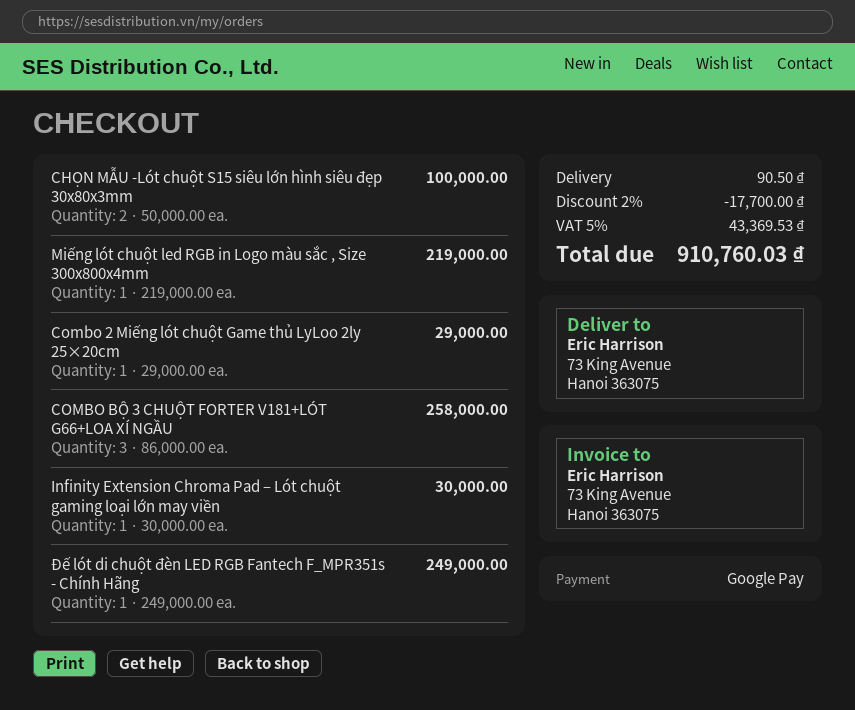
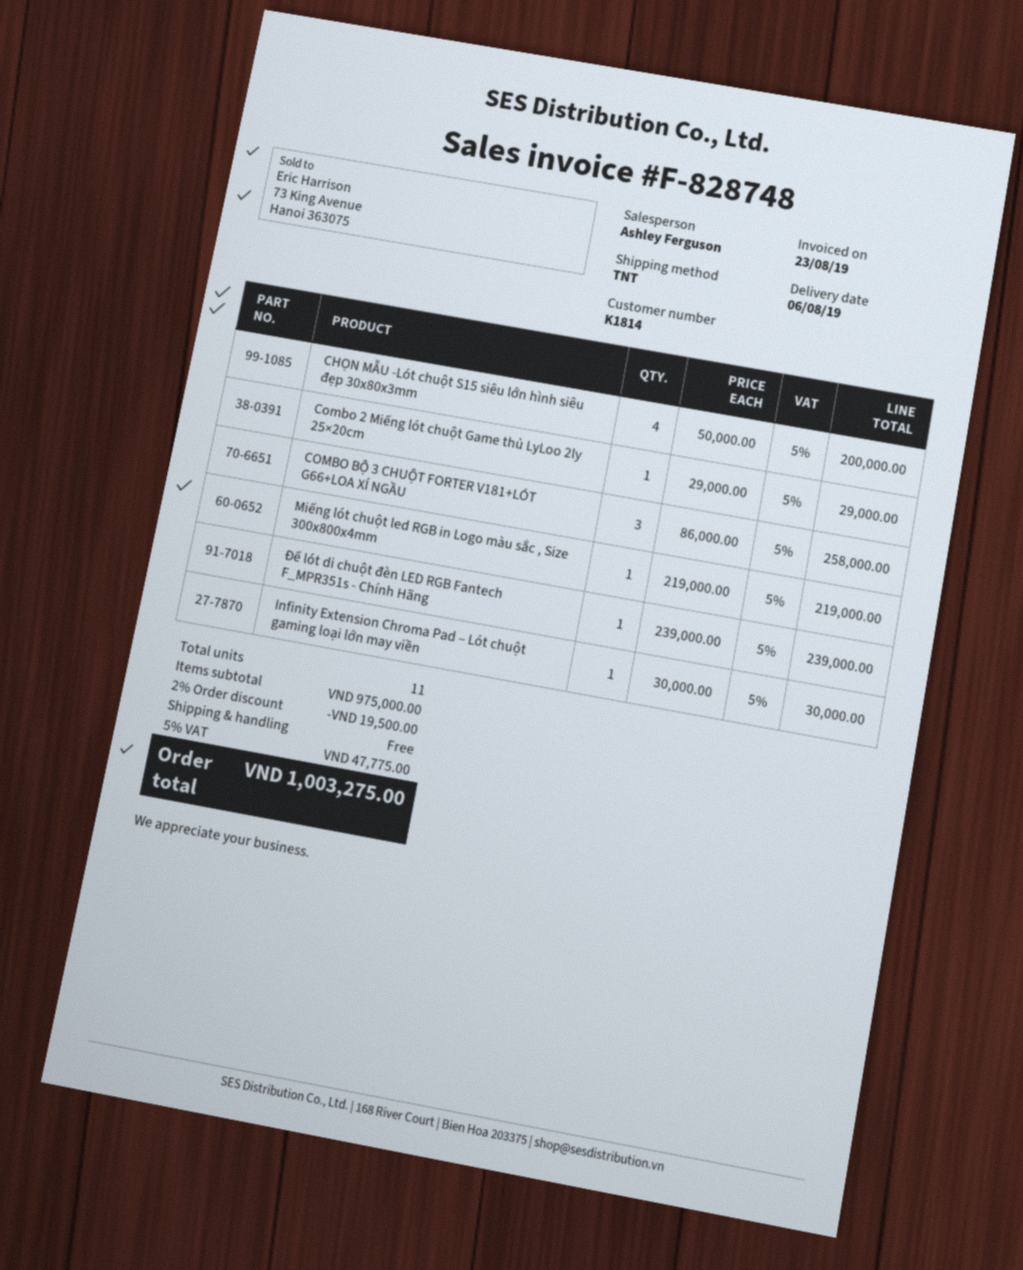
CHỌN MẪU -Lót chuột S15 siêu lớn hình siêu đẹp 30x80x3mm: 2 x 50000.00 = 100000.00 -> 4 x 50000.00 = 200000.00
Đế lót di chuột đèn LED RGB Fantech F_MPR351s - Chính Hãng: 1 x 249000.00 = 249000.00 -> 1 x 239000.00 = 239000.00
discount: 2% = 17700.00 -> 2% = 19500.00
shipping: 90.50 -> 0.00
tax: 5% = 43369.53 -> 5% = 47775.00
total: 910760.03 -> 1003275.00

